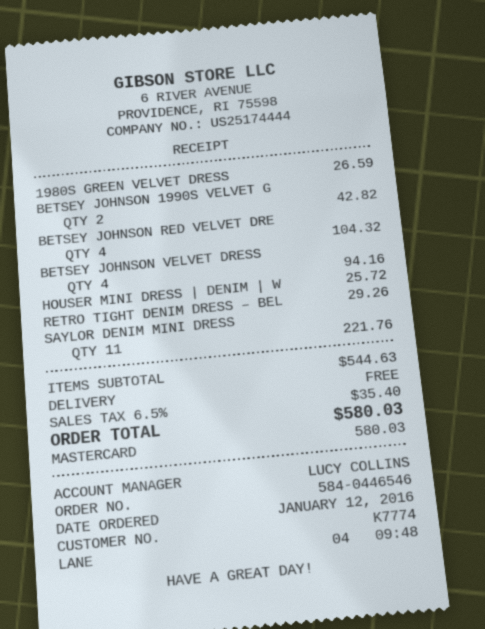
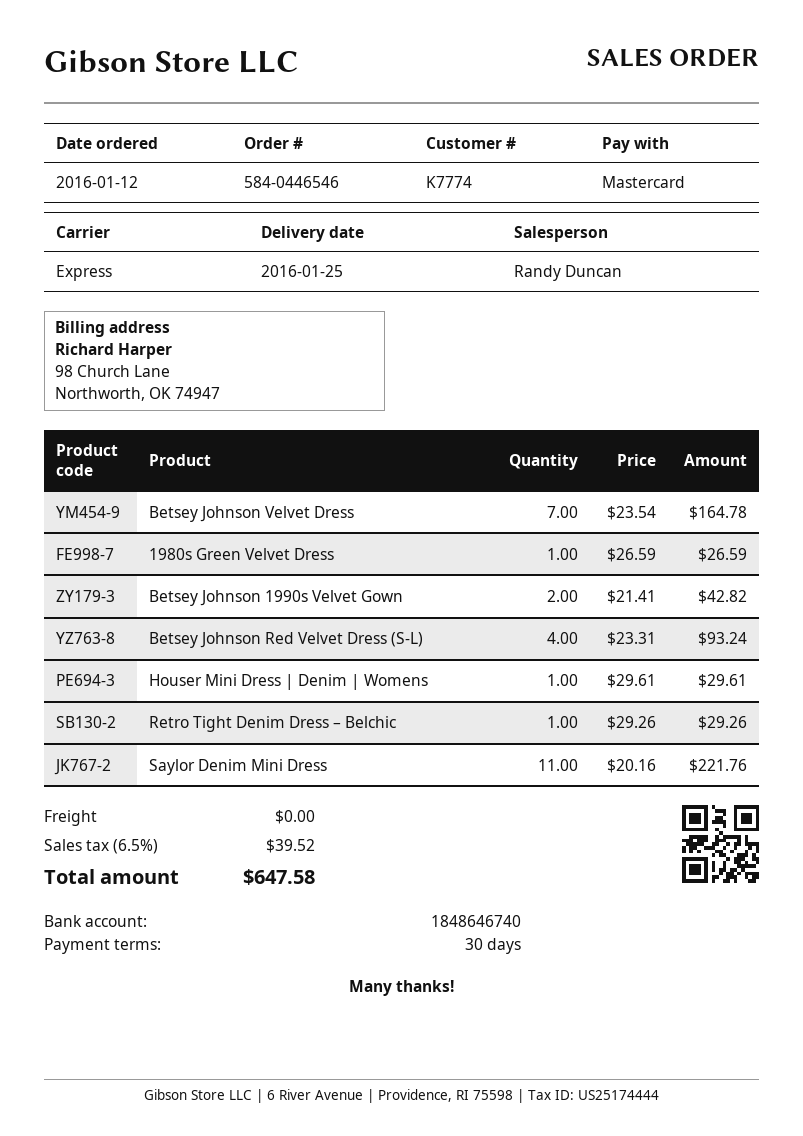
sales rep: LUCY COLLINS -> Randy Duncan
BETSEY JOHNSON RED VELVET DRE: 4 for 104.32 -> 4 for 93.24
BETSEY JOHNSON VELVET DRESS: 4 for 94.16 -> 7 for 164.78
HOUSER MINI DRESS | DENIM | W: 1 for 25.72 -> 1 for 29.61
tax: 6.5% = 35.40 -> 6.5% = 39.52
total: 580.03 -> 647.58

